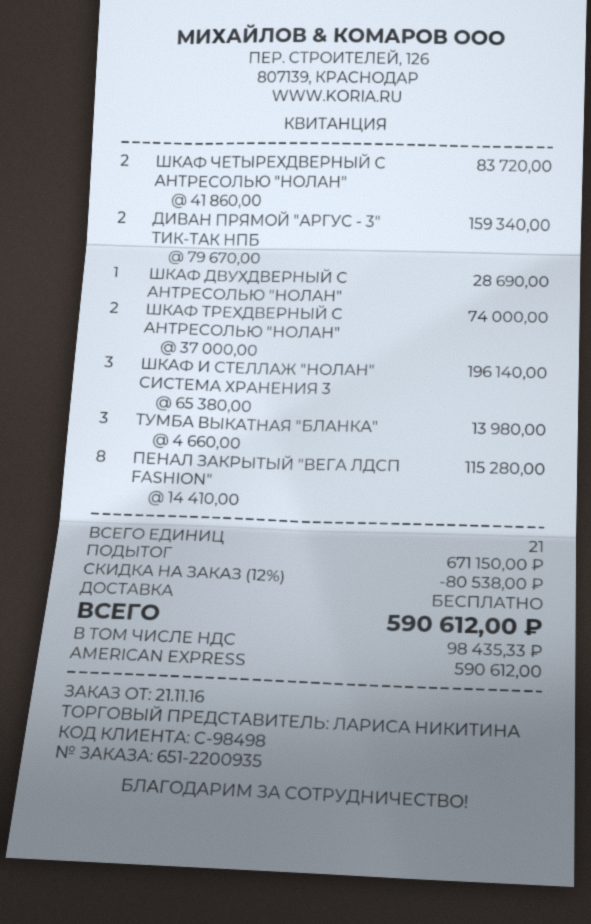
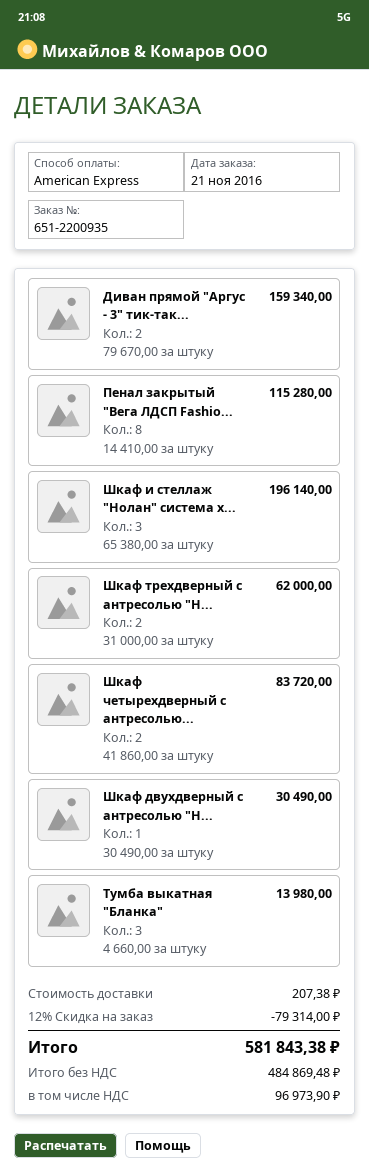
ШКАФ ДВУХДВЕРНЫЙ С АНТРЕСОЛЬЮ "НОЛАН": 1 x 28690.00 = 28690.00 -> 1 x 30490.00 = 30490.00
ШКАФ ТРЕХДВЕРНЫЙ С АНТРЕСОЛЬЮ "НОЛАН": 2 x 37000.00 = 74000.00 -> 2 x 31000.00 = 62000.00
discount: 12% = 80538.00 -> 12% = 79314.00
shipping: 0.00 -> 207.38
tax: 98435.33 -> 96973.90
total: 590612.00 -> 581843.38

